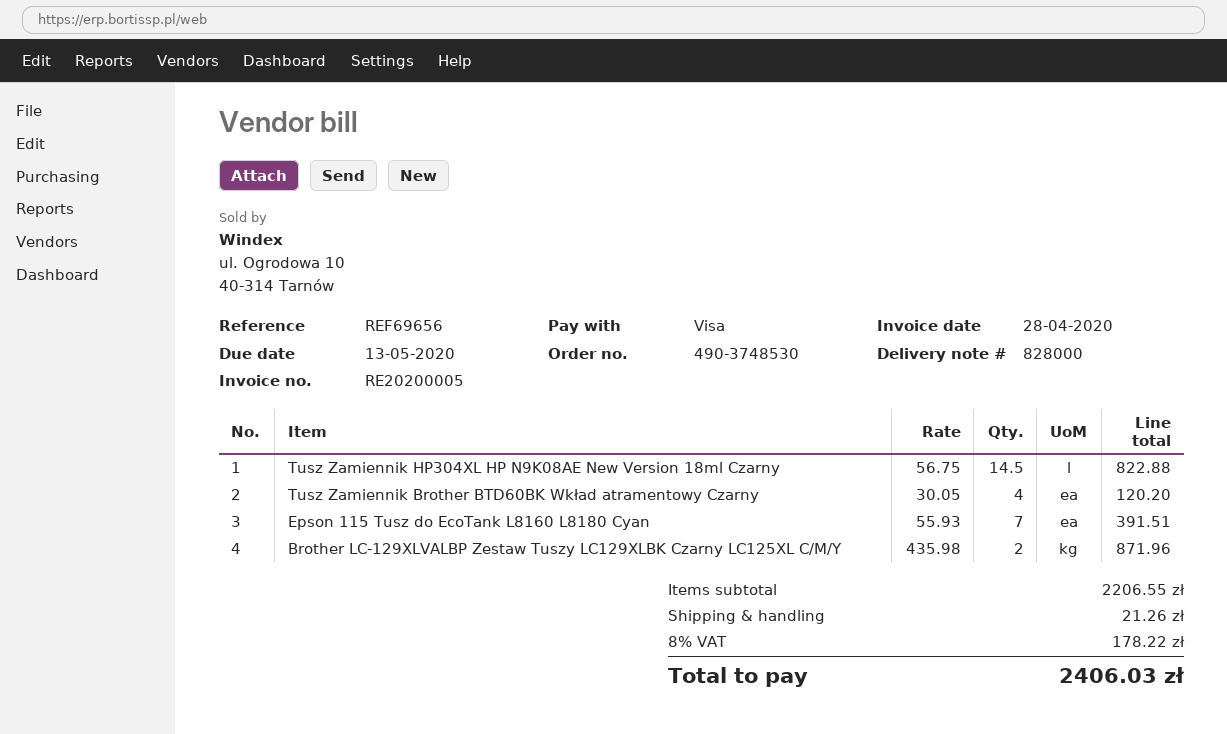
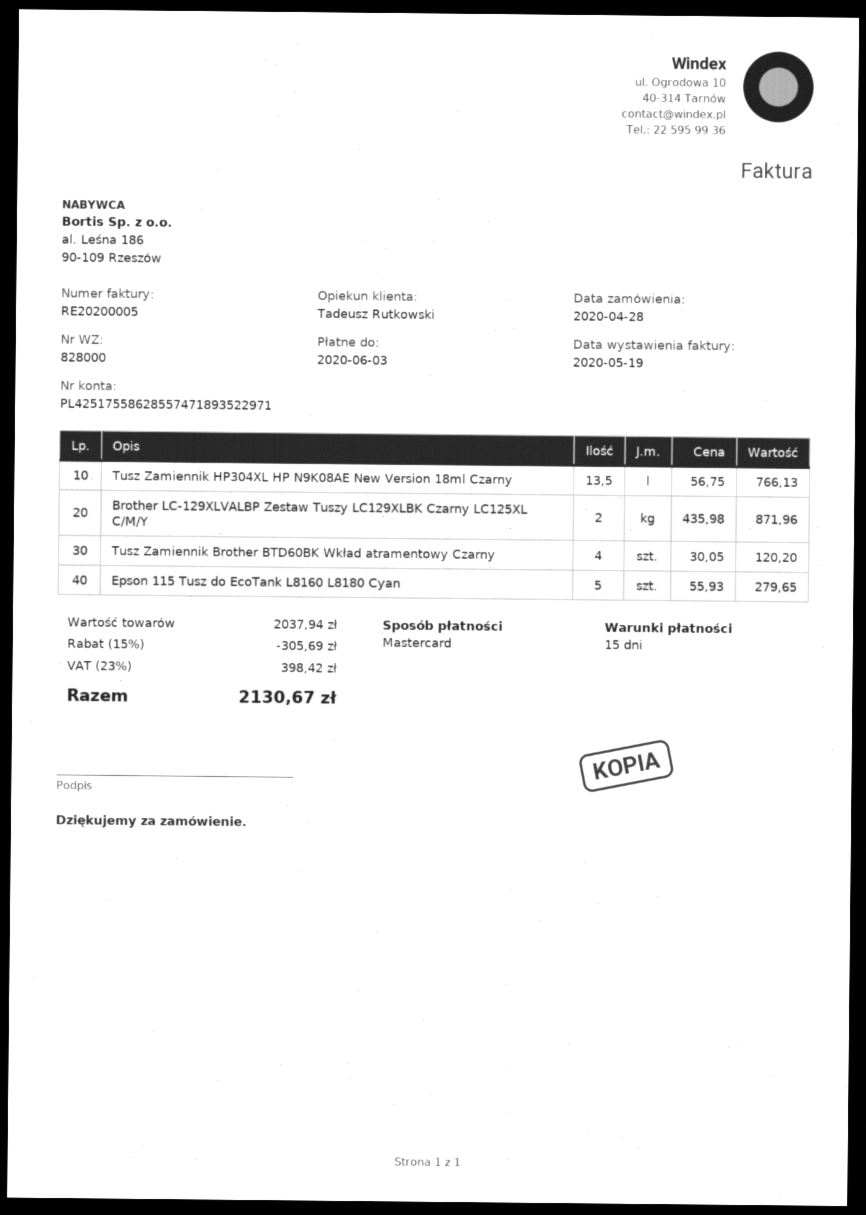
invoice date: 2020-04-28 -> 2020-05-19
due date: 2020-05-13 -> 2020-06-03
payment method: Visa -> Mastercard
Tusz Zamiennik HP304XL HP N9K08AE New Version 18ml Czarny: 14.5 x 56.75 = 822.88 -> 13.5 x 56.75 = 766.13
Epson 115 Tusz do EcoTank L8160 L8180 Cyan: 7 x 55.93 = 391.51 -> 5 x 55.93 = 279.65
subtotal: 2206.55 -> 2037.94
discount: none -> 15% = 305.69
shipping: 21.26 -> none
tax: 8% = 178.22 -> 23% = 398.42
total: 2406.03 -> 2130.67

